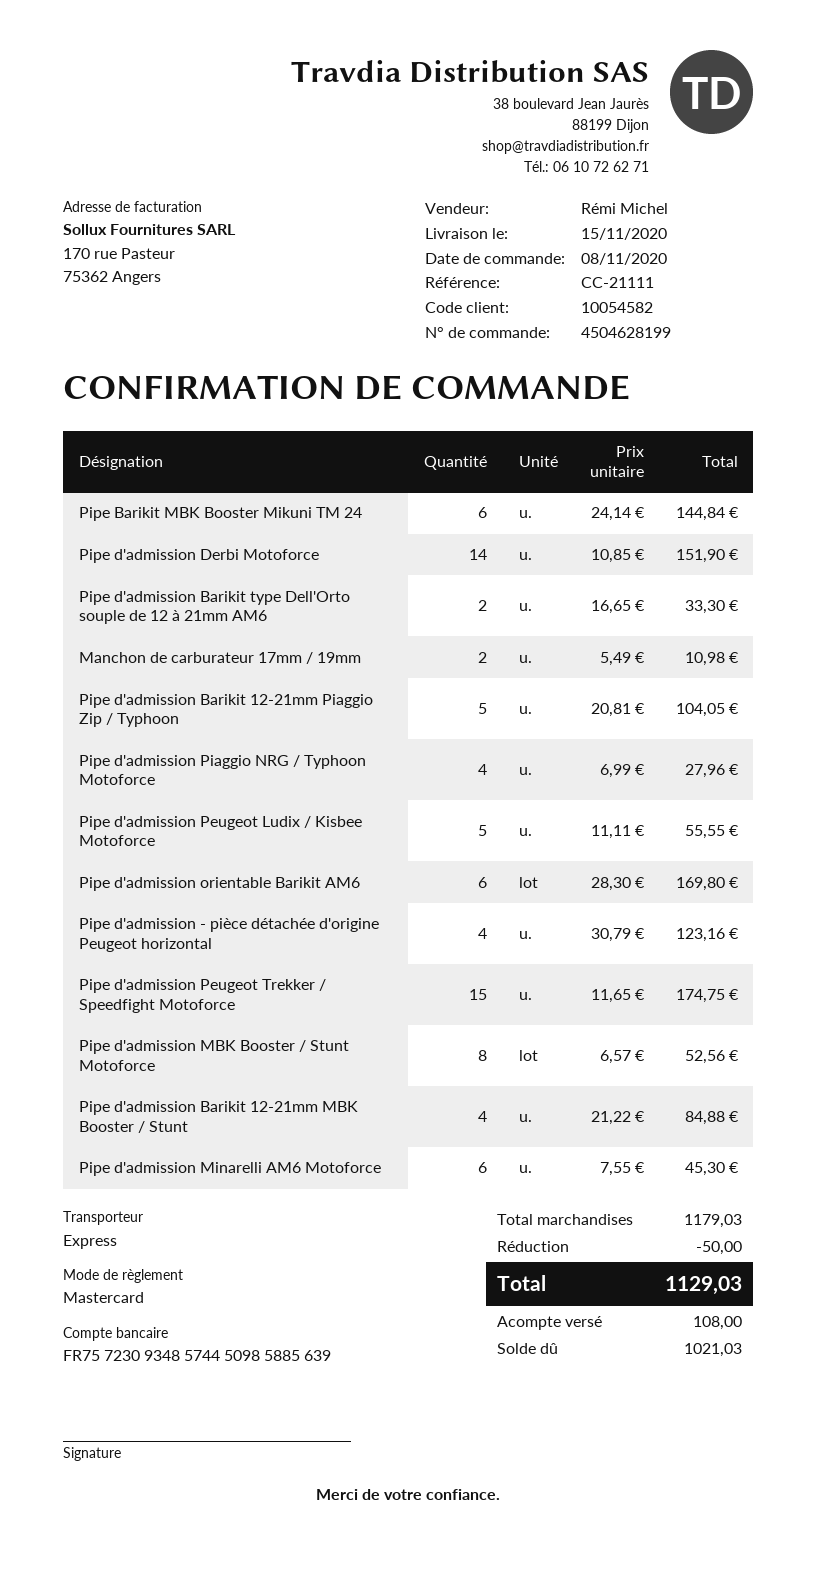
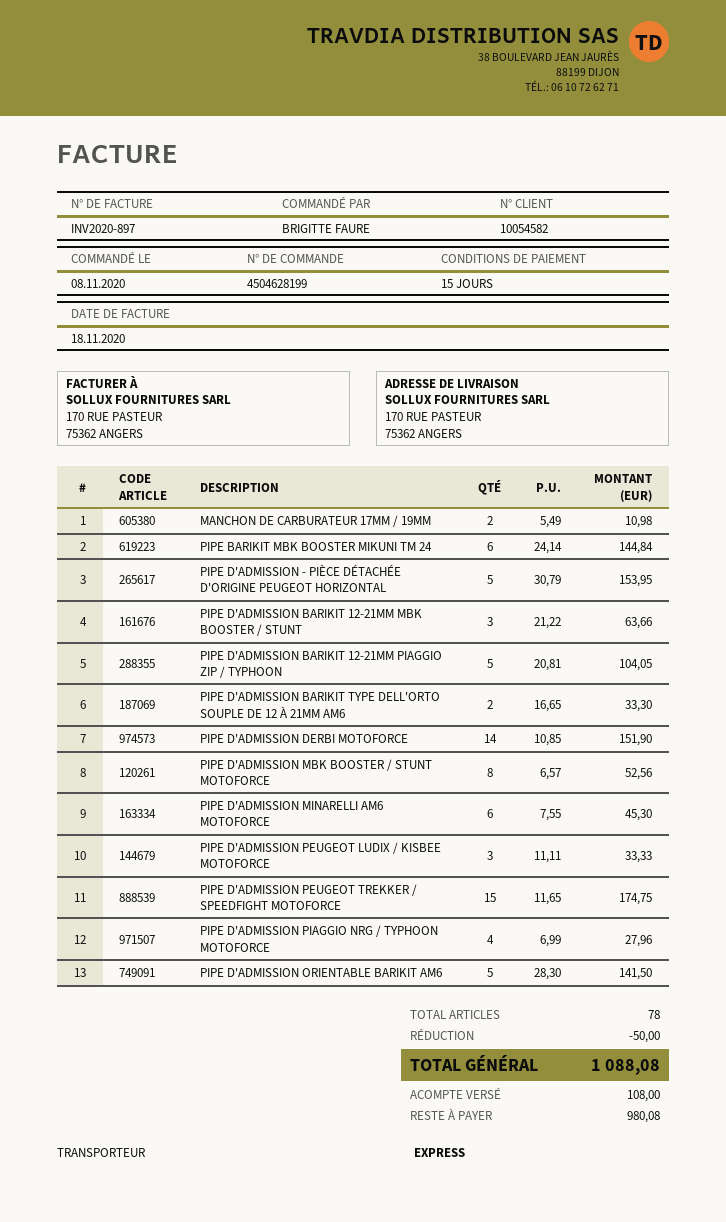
Pipe d'admission Peugeot Ludix / Kisbee Motoforce: 5 x 11.11 = 55.55 -> 3 x 11.11 = 33.33
Pipe d'admission orientable Barikit AM6: 6 x 28.30 = 169.80 -> 5 x 28.30 = 141.50
Pipe d'admission - pièce détachée d'origine Peugeot horizontal: 4 x 30.79 = 123.16 -> 5 x 30.79 = 153.95
Pipe d'admission Barikit 12-21mm MBK Booster / Stunt: 4 x 21.22 = 84.88 -> 3 x 21.22 = 63.66
total: 1129.03 -> 1088.08
balance: 1021.03 -> 980.08

